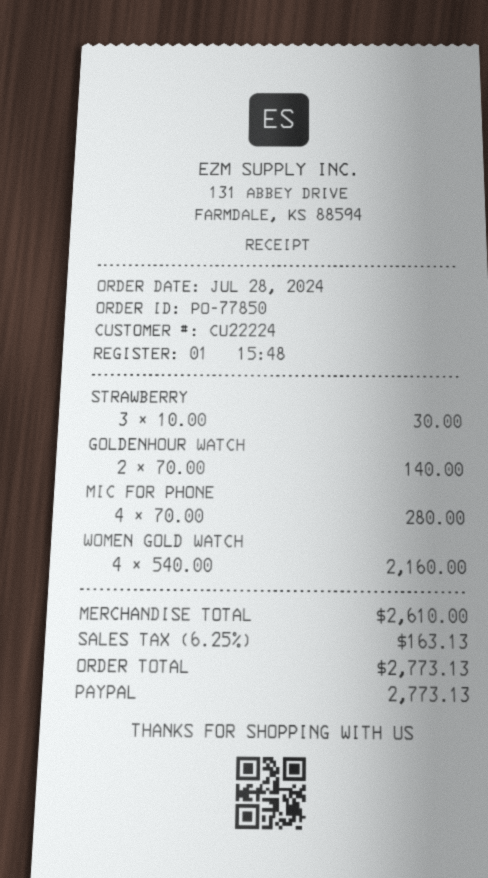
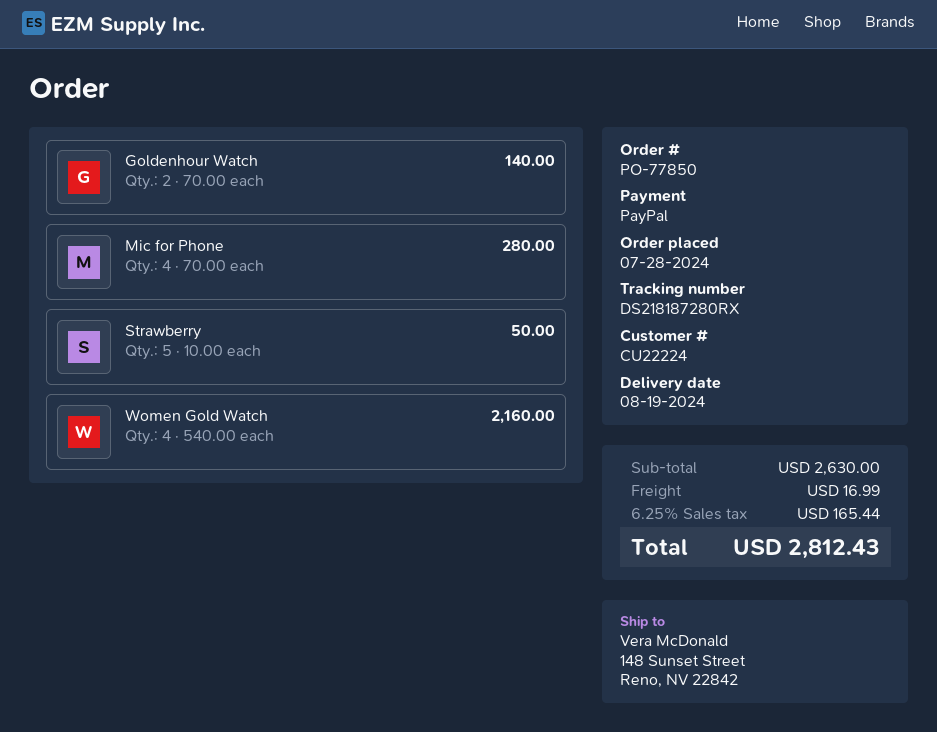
STRAWBERRY: 3 x 10.00 = 30.00 -> 5 x 10.00 = 50.00
subtotal: 2610.00 -> 2630.00
shipping: none -> 16.99
tax: 6.25% = 163.13 -> 6.25% = 165.44
total: 2773.13 -> 2812.43

